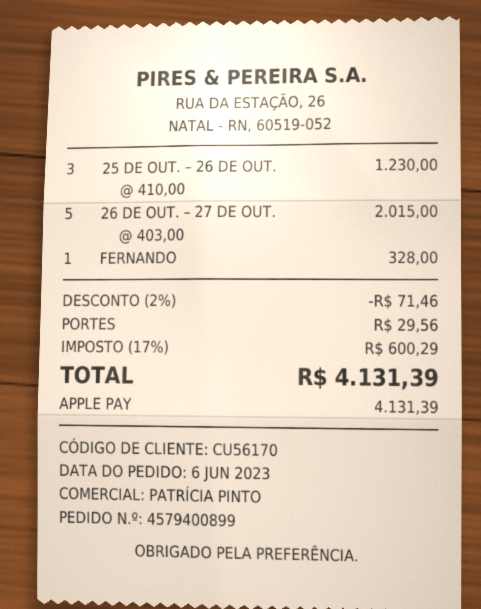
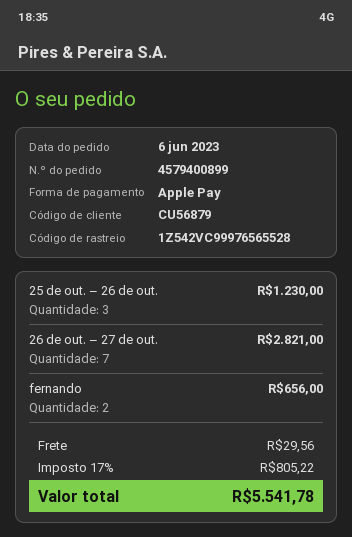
customer number: CU56170 -> CU56879
26 DE OUT. – 27 DE OUT.: 5 for 2015.00 -> 7 for 2821.00
FERNANDO: 1 for 328.00 -> 2 for 656.00
discount: 2% = 71.46 -> none
tax: 17% = 600.29 -> 17% = 805.22
total: 4131.39 -> 5541.78

